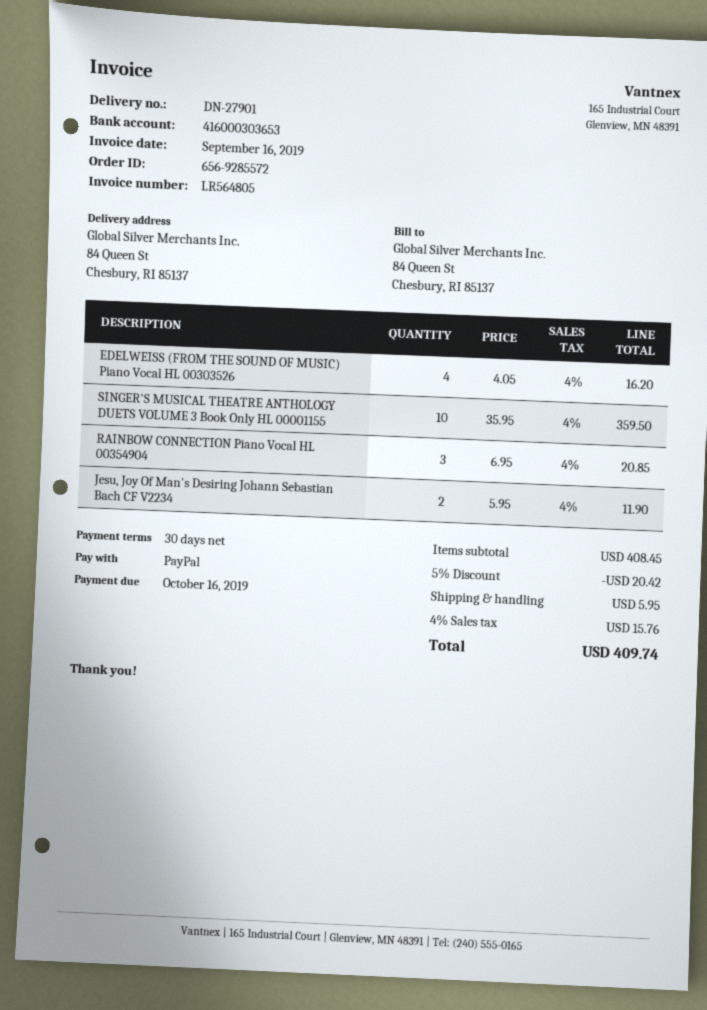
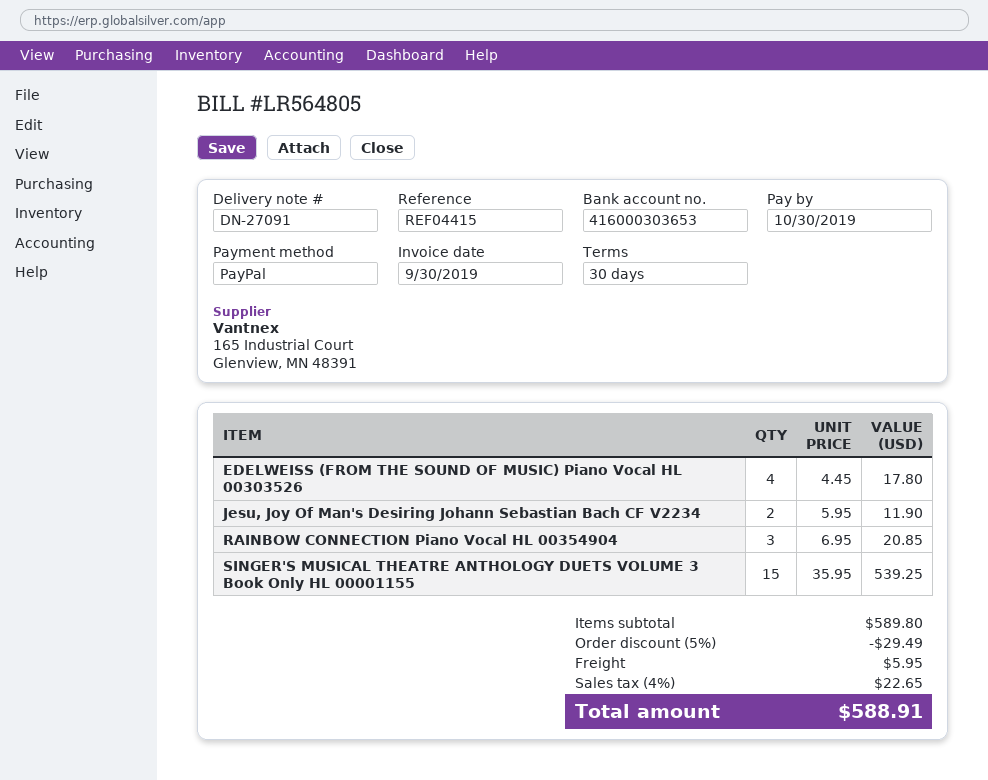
delivery note number: DN-27901 -> DN-27091
invoice date: 2019-09-16 -> 2019-09-30
due date: 2019-10-16 -> 2019-10-30
EDELWEISS (FROM THE SOUND OF MUSIC) Piano Vocal HL 00303526: 4 x 4.05 = 16.20 -> 4 x 4.45 = 17.80
SINGER'S MUSICAL THEATRE ANTHOLOGY DUETS VOLUME 3 Book Only HL 00001155: 10 x 35.95 = 359.50 -> 15 x 35.95 = 539.25
subtotal: 408.45 -> 589.80
discount: 5% = 20.42 -> 5% = 29.49
tax: 4% = 15.76 -> 4% = 22.65
total: 409.74 -> 588.91

